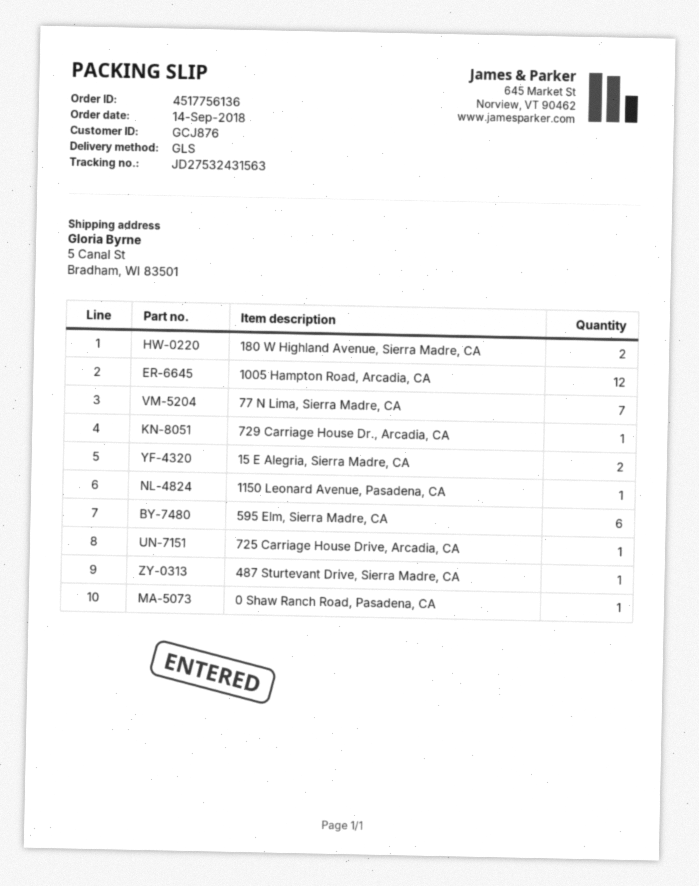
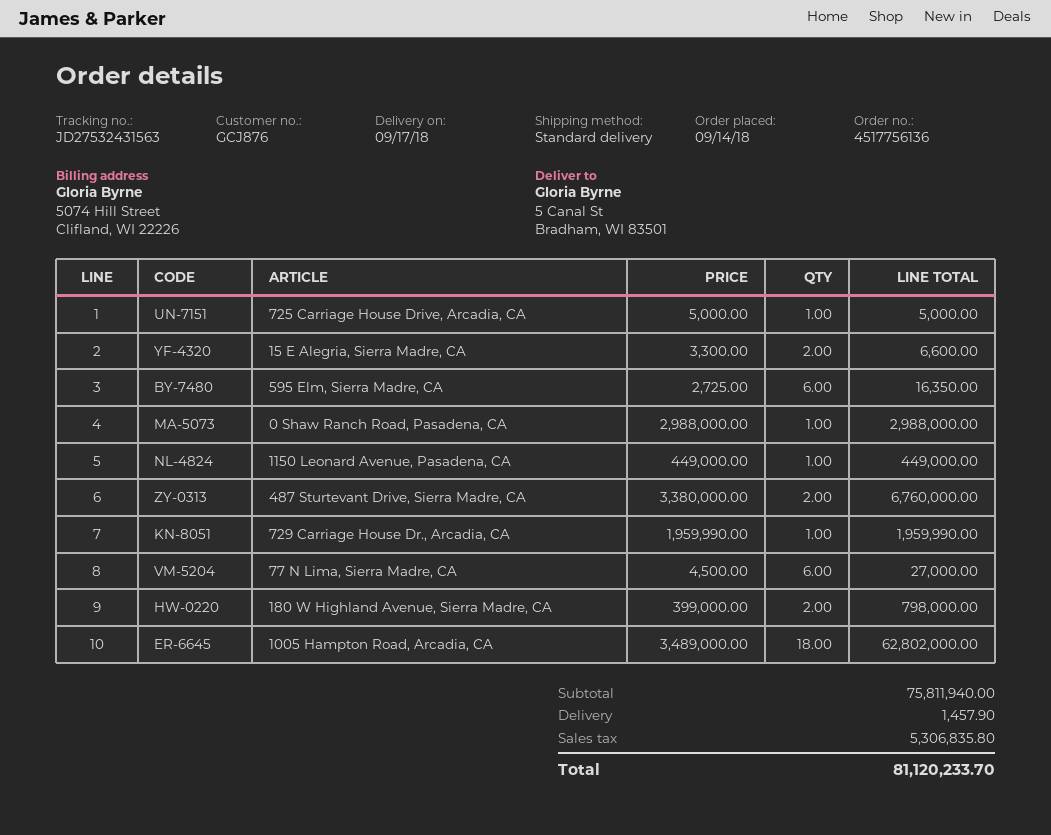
shipping method: GLS -> standard
1005 Hampton Road, Arcadia, CA: 12 -> 18
77 N Lima, Sierra Madre, CA: 7 -> 6
487 Sturtevant Drive, Sierra Madre, CA: 1 -> 2

